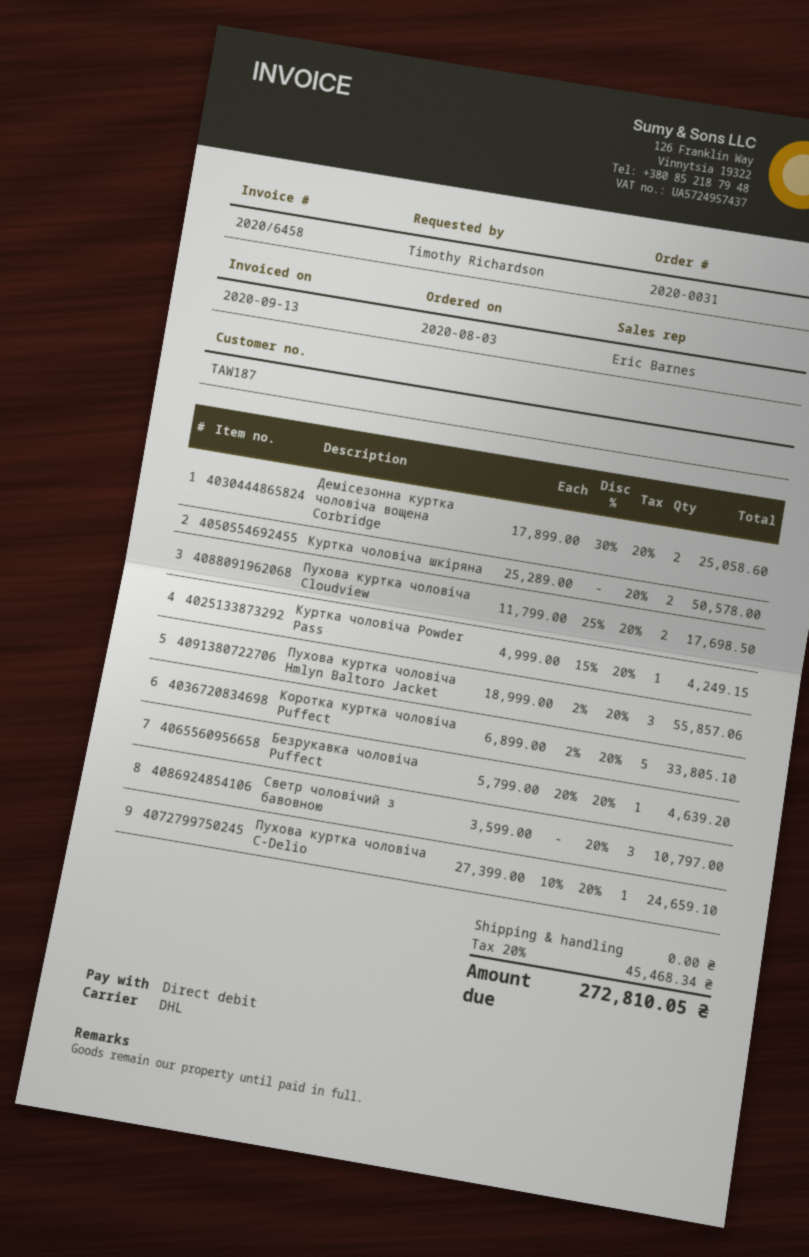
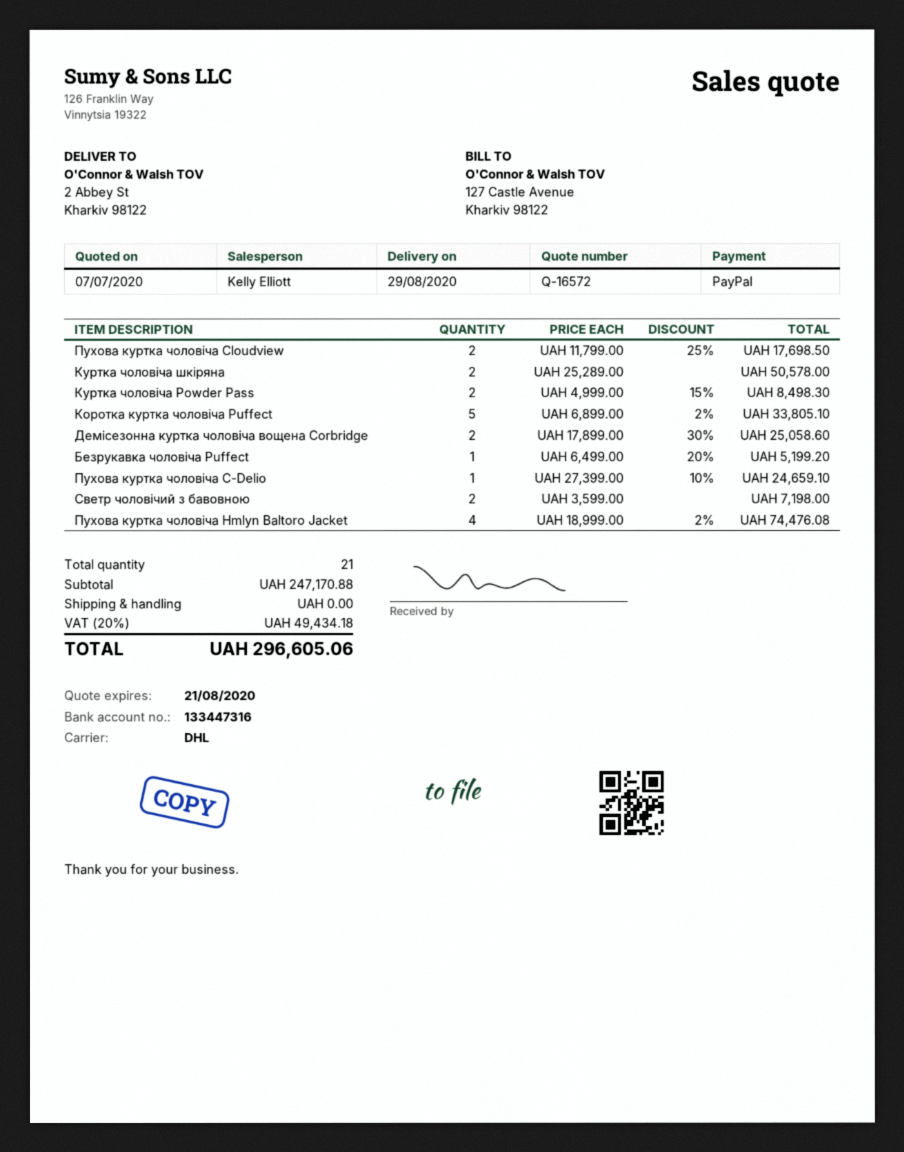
sales rep: Eric Barnes -> Kelly Elliott
payment method: direct debit -> PayPal
Куртка чоловіча Powder Pass: 1 x 4999.00 - 15% = 4249.15 -> 2 x 4999.00 - 15% = 8498.30
Пухова куртка чоловіча Hmlyn Baltoro Jacket: 3 x 18999.00 - 2% = 55857.06 -> 4 x 18999.00 - 2% = 74476.08
Безрукавка чоловіча Puffect: 1 x 5799.00 - 20% = 4639.20 -> 1 x 6499.00 - 20% = 5199.20
Светр чоловічий з бавовною: 3 x 3599.00 = 10797.00 -> 2 x 3599.00 = 7198.00
tax: 20% = 45468.34 -> 20% = 49434.18
total: 272810.05 -> 296605.06

